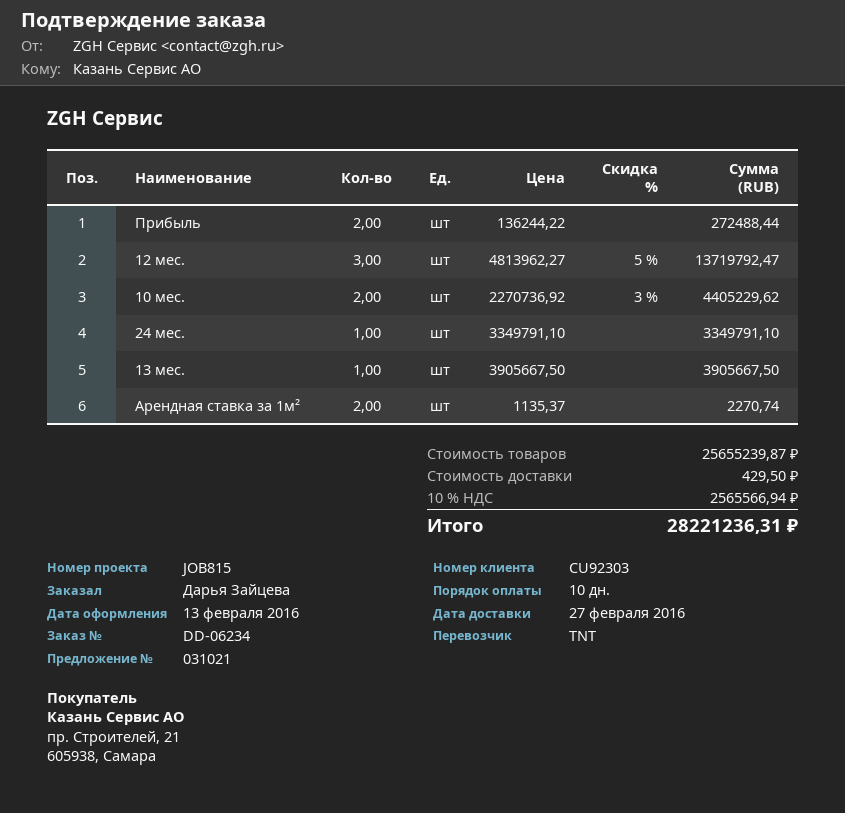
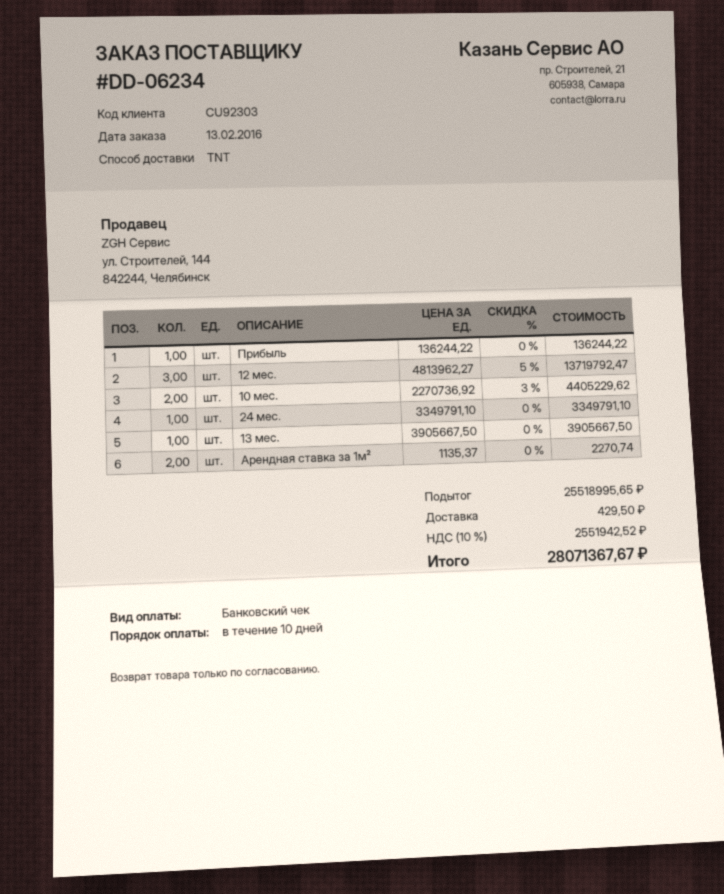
Прибыль: 2 x 136244.22 = 272488.44 -> 1 x 136244.22 = 136244.22
subtotal: 25655239.87 -> 25518995.65
tax: 10% = 2565566.94 -> 10% = 2551942.52
total: 28221236.31 -> 28071367.67

